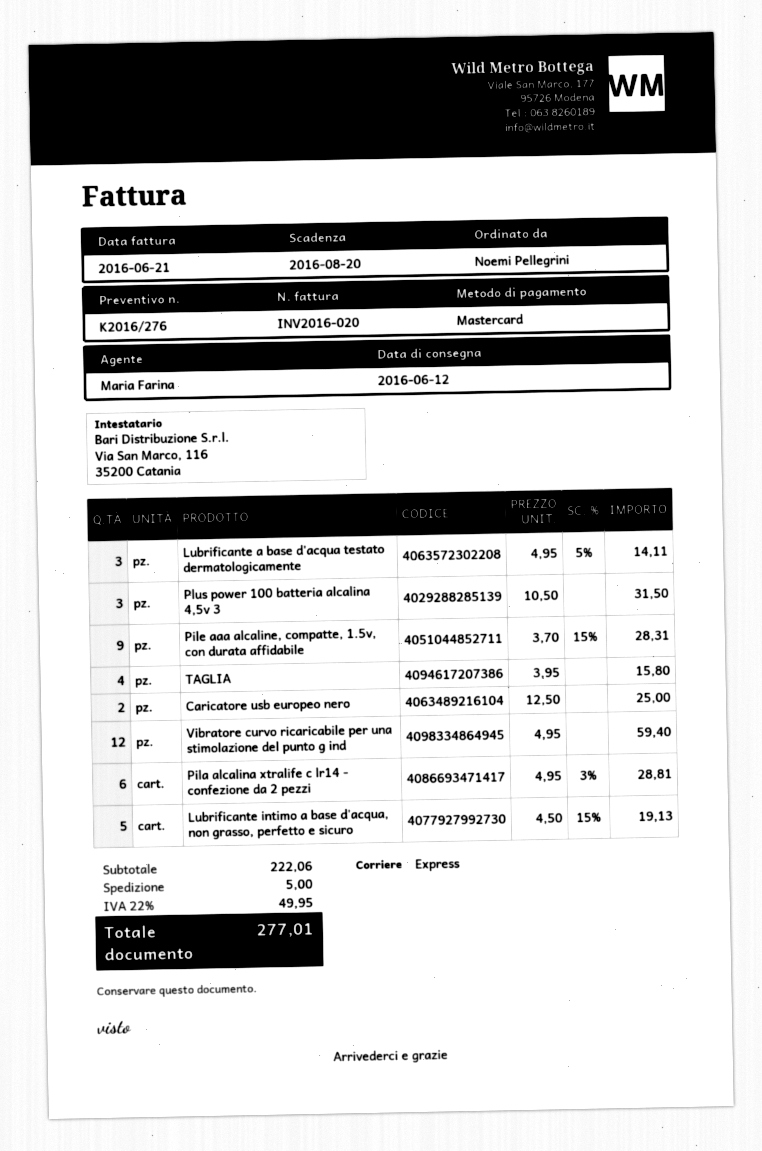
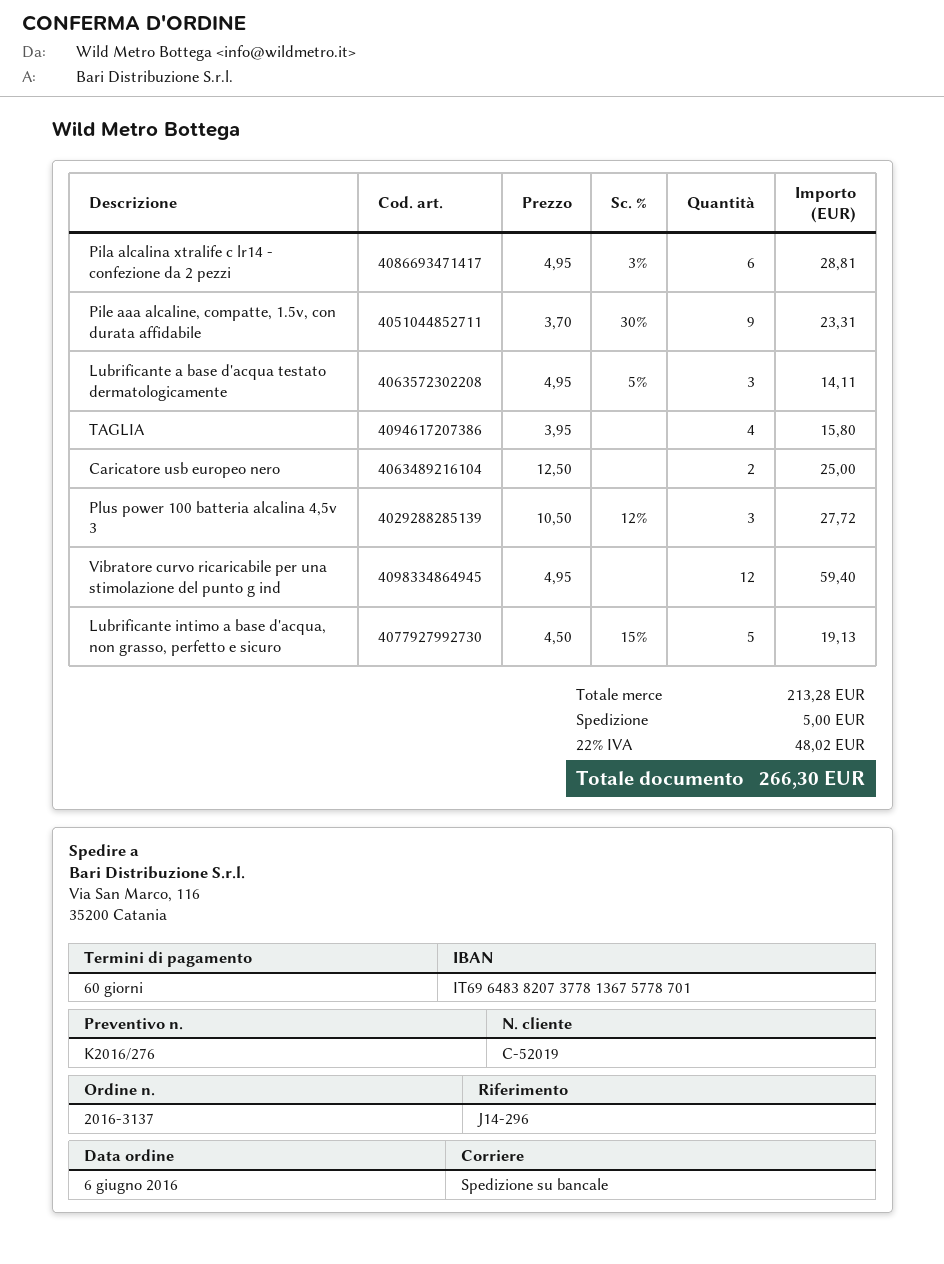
shipping method: express -> pallet freight
Plus power 100 batteria alcalina 4,5v 3: 3 x 10.50 = 31.50 -> 3 x 10.50 - 12% = 27.72
Pile aaa alcaline, compatte, 1.5v, con durata affidabile: 9 x 3.70 - 15% = 28.31 -> 9 x 3.70 - 30% = 23.31
subtotal: 222.06 -> 213.28
tax: 22% = 49.95 -> 22% = 48.02
total: 277.01 -> 266.30

